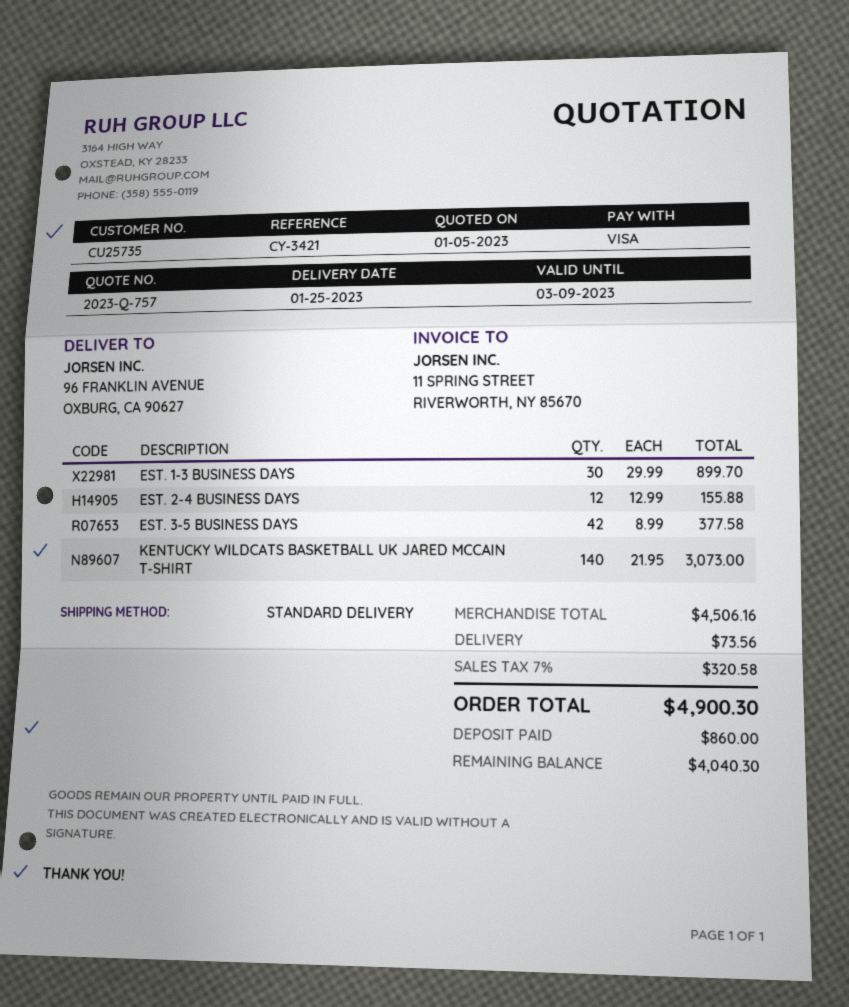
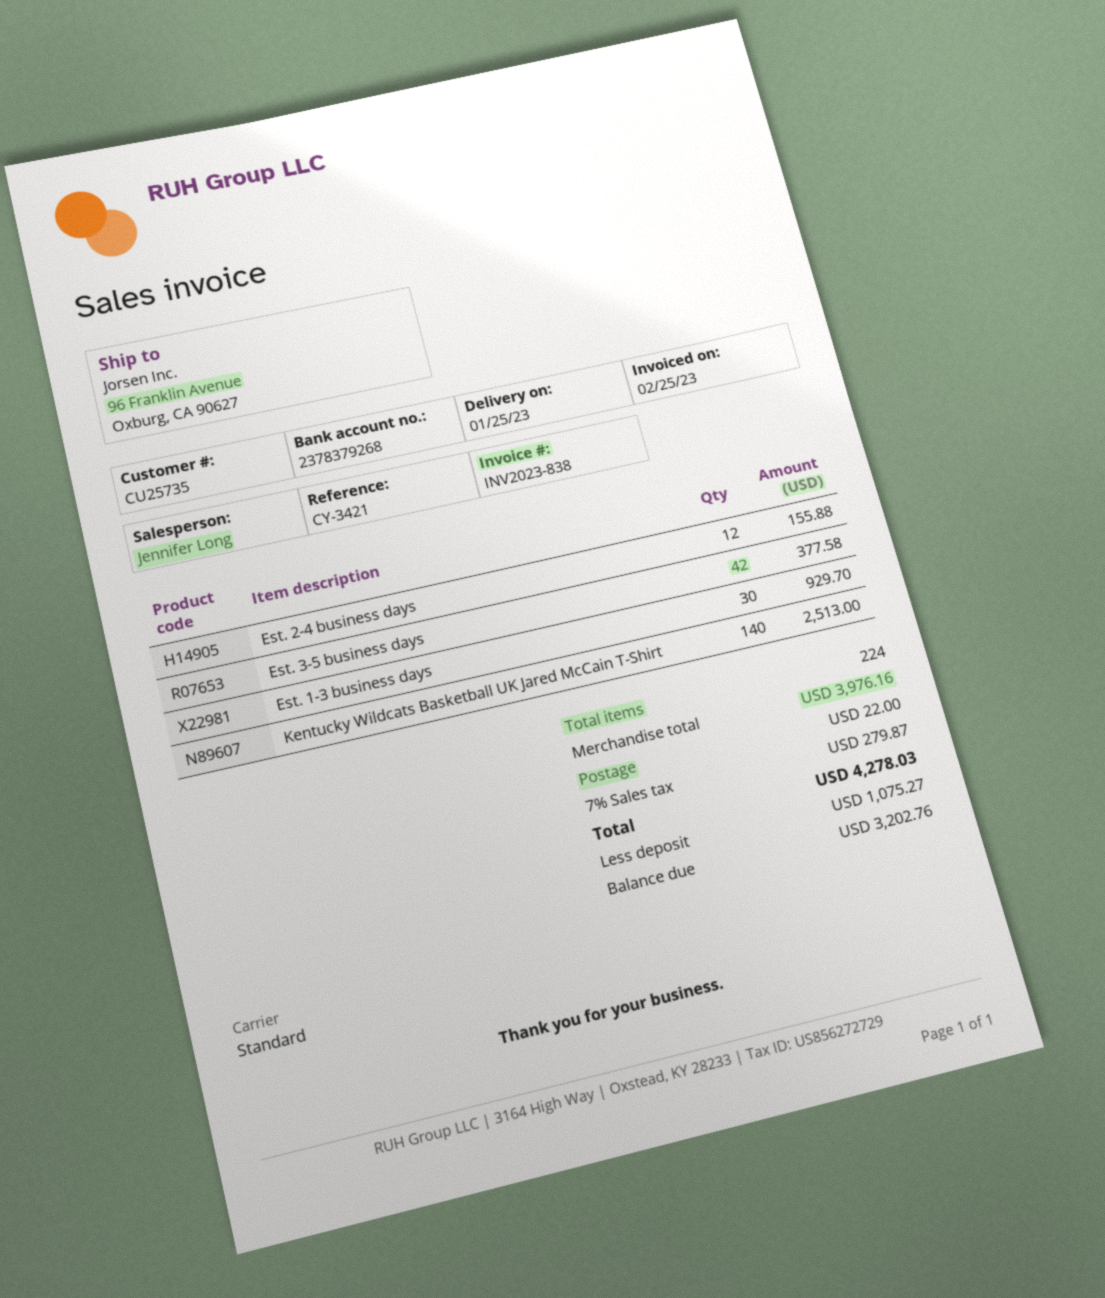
EST. 1-3 BUSINESS DAYS: 30 for 899.70 -> 30 for 929.70
KENTUCKY WILDCATS BASKETBALL UK JARED MCCAIN T-SHIRT: 140 for 3073.00 -> 140 for 2513.00
subtotal: 4506.16 -> 3976.16
shipping: 73.56 -> 22.00
tax: 7% = 320.58 -> 7% = 279.87
total: 4900.30 -> 4278.03
deposit: 860.00 -> 1075.27
balance: 4040.30 -> 3202.76

